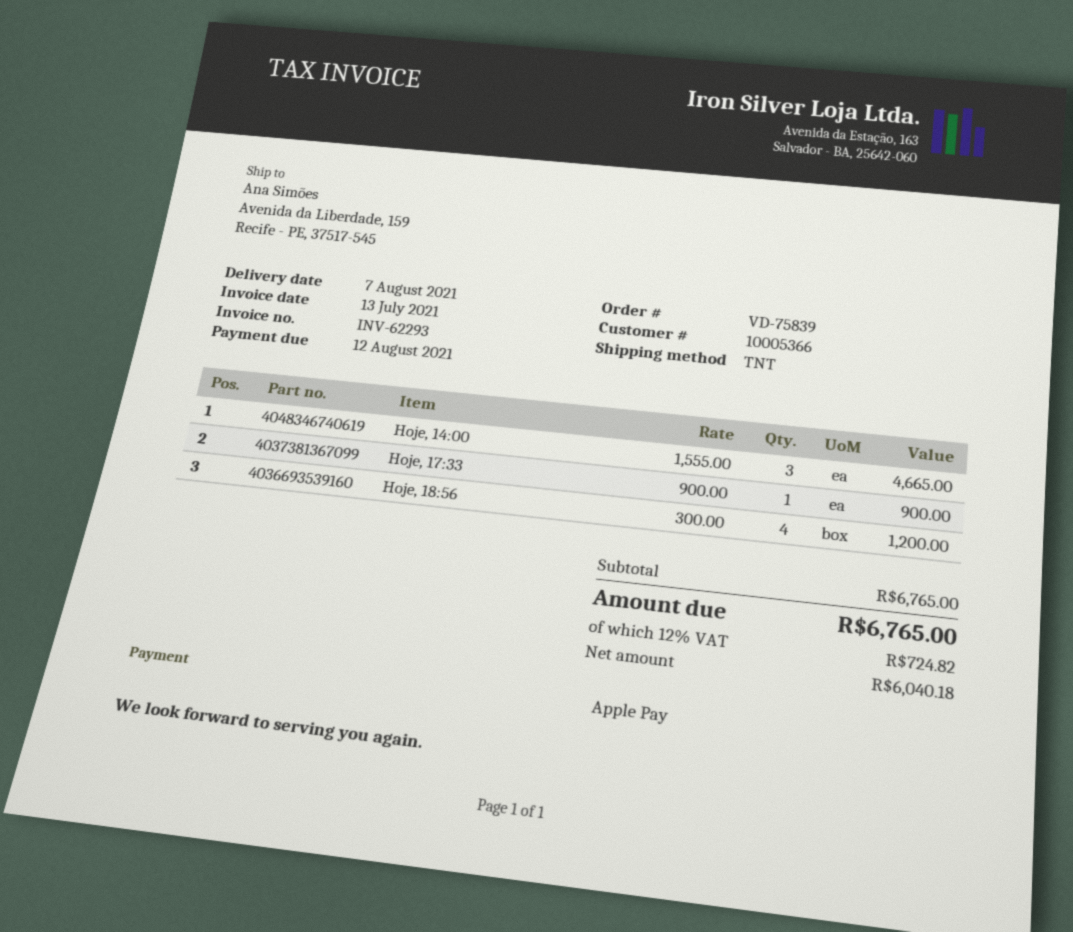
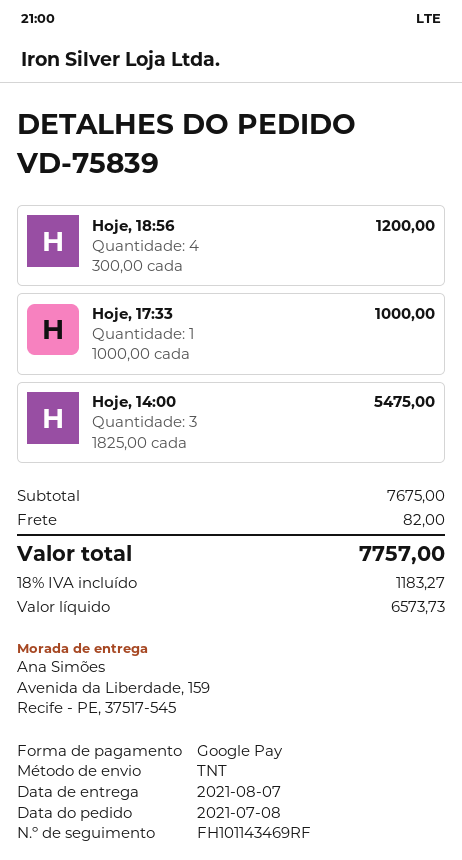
payment method: Apple Pay -> Google Pay
Hoje, 14:00: 3 x 1555.00 = 4665.00 -> 3 x 1825.00 = 5475.00
Hoje, 17:33: 1 x 900.00 = 900.00 -> 1 x 1000.00 = 1000.00
subtotal: 6765.00 -> 7675.00
shipping: none -> 82.00
net: 6040.18 -> 6573.73
tax: 12% = 724.82 -> 18% = 1183.27
total: 6765.00 -> 7757.00

